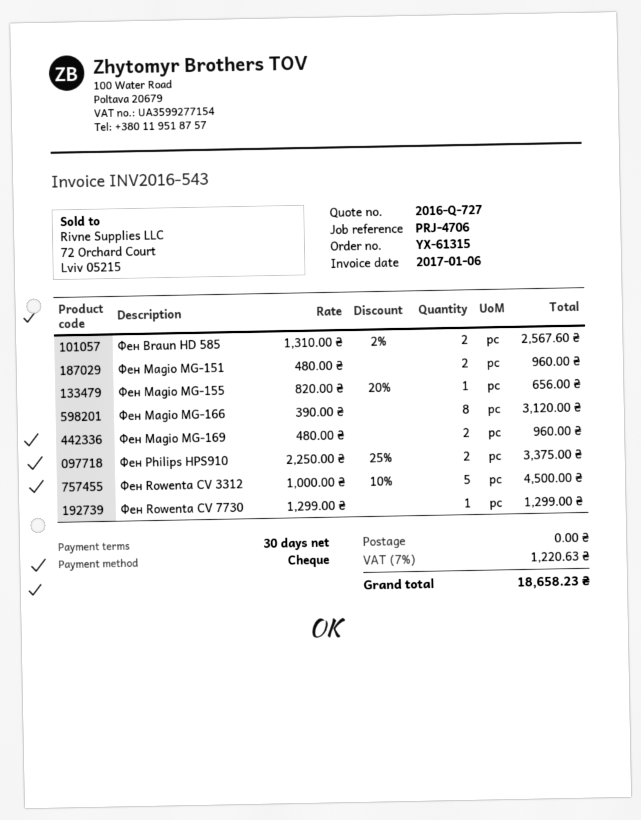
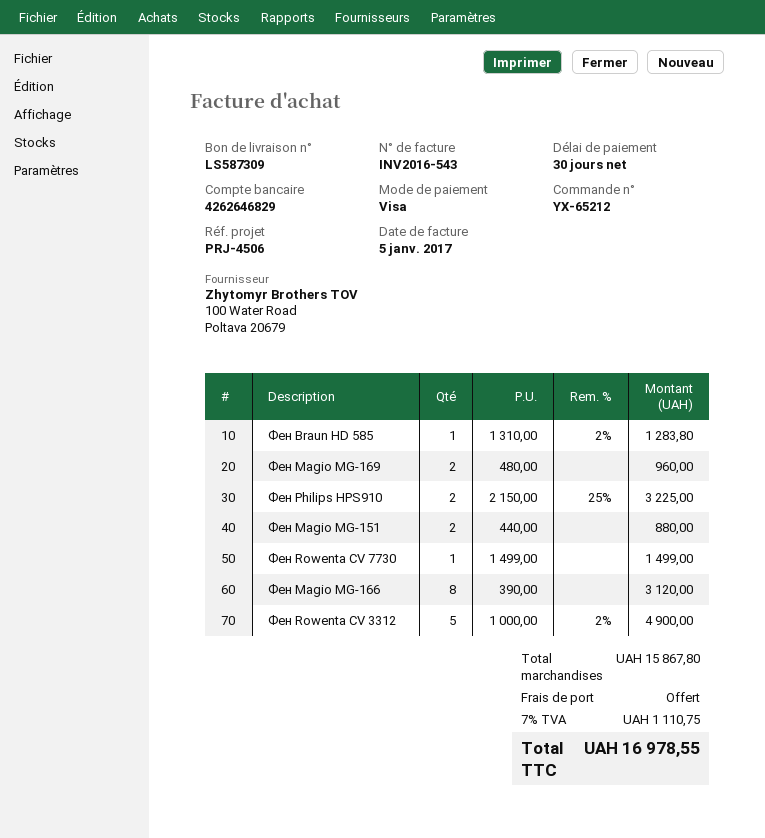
order number: YX-61315 -> YX-65212
invoice date: 2017-01-06 -> 2017-01-05
reference: PRJ-4706 -> PRJ-4506
payment method: cheque -> Visa
Фен Braun HD 585: 2 x 1310.00 - 2% = 2567.60 -> 1 x 1310.00 - 2% = 1283.80
Фен Magio MG-151: 2 x 480.00 = 960.00 -> 2 x 440.00 = 880.00
Фен Magio MG-155: 1 x 820.00 - 20% = 656.00 -> none
Фен Philips HPS910: 2 x 2250.00 - 25% = 3375.00 -> 2 x 2150.00 - 25% = 3225.00
Фен Rowenta CV 3312: 5 x 1000.00 - 10% = 4500.00 -> 5 x 1000.00 - 2% = 4900.00
Фен Rowenta CV 7730: 1 x 1299.00 = 1299.00 -> 1 x 1499.00 = 1499.00
tax: 7% = 1220.63 -> 7% = 1110.75
total: 18658.23 -> 16978.55

